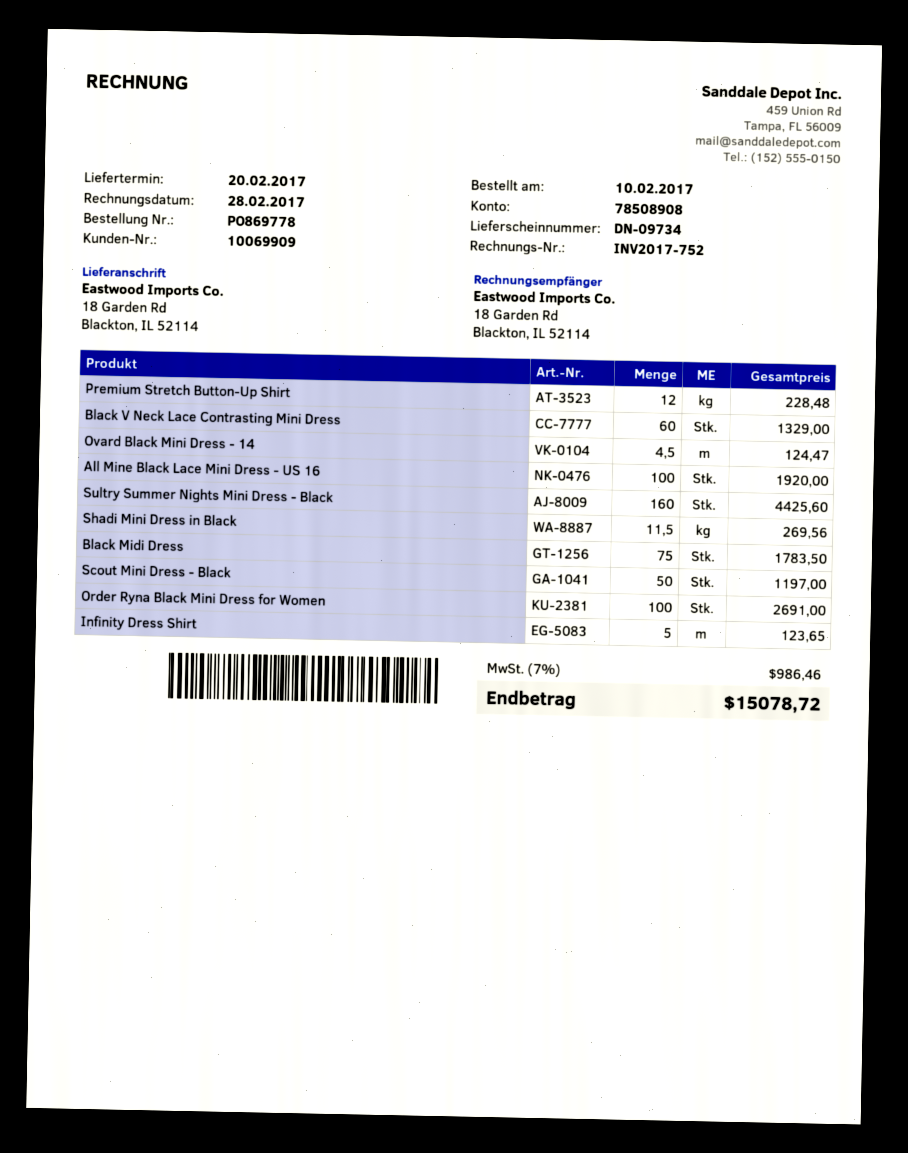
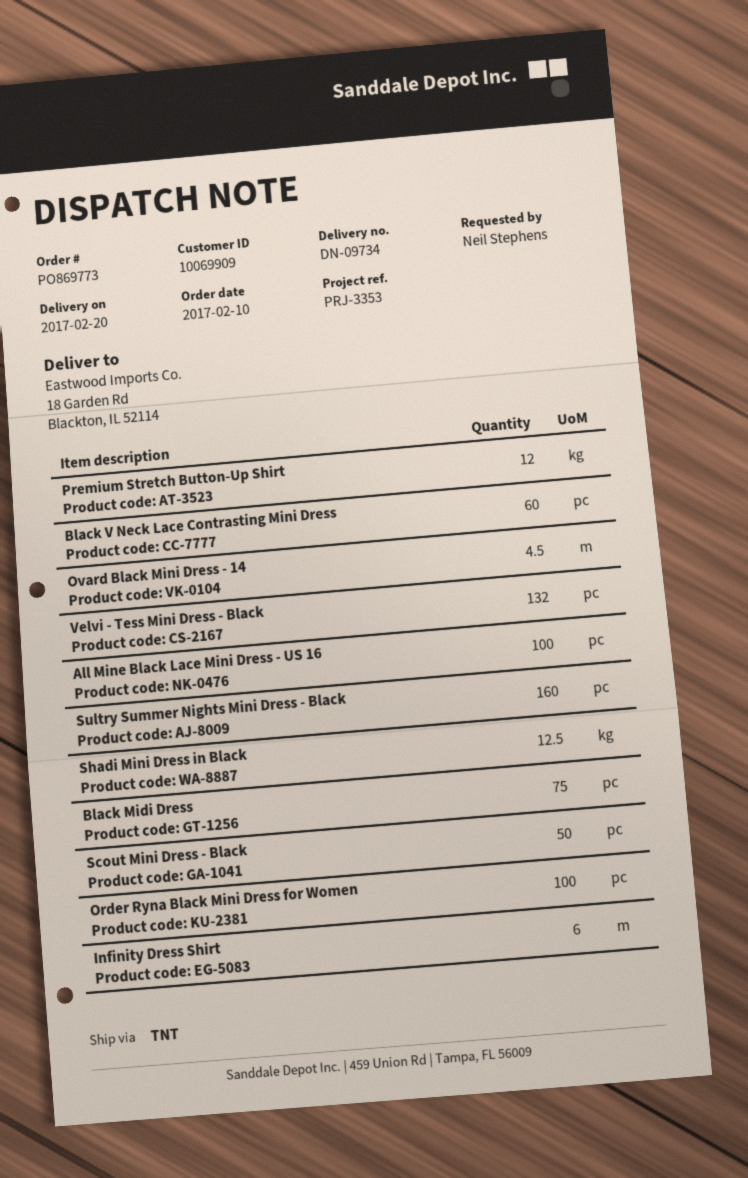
order number: PO869778 -> PO869773
Shadi Mini Dress in Black: 11.5 -> 12.5
Infinity Dress Shirt: 5 -> 6
Velvi - Tess Mini Dress - Black: none -> 132

